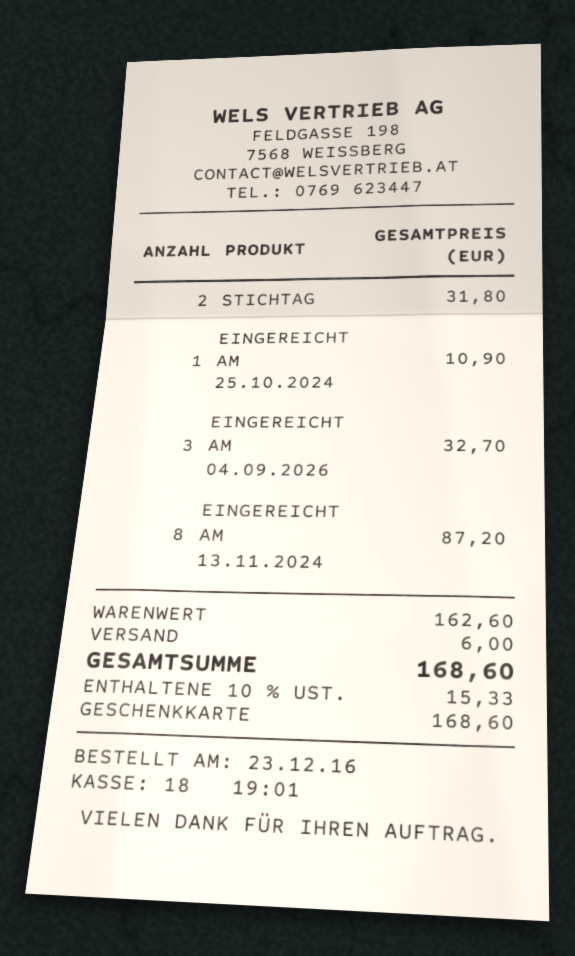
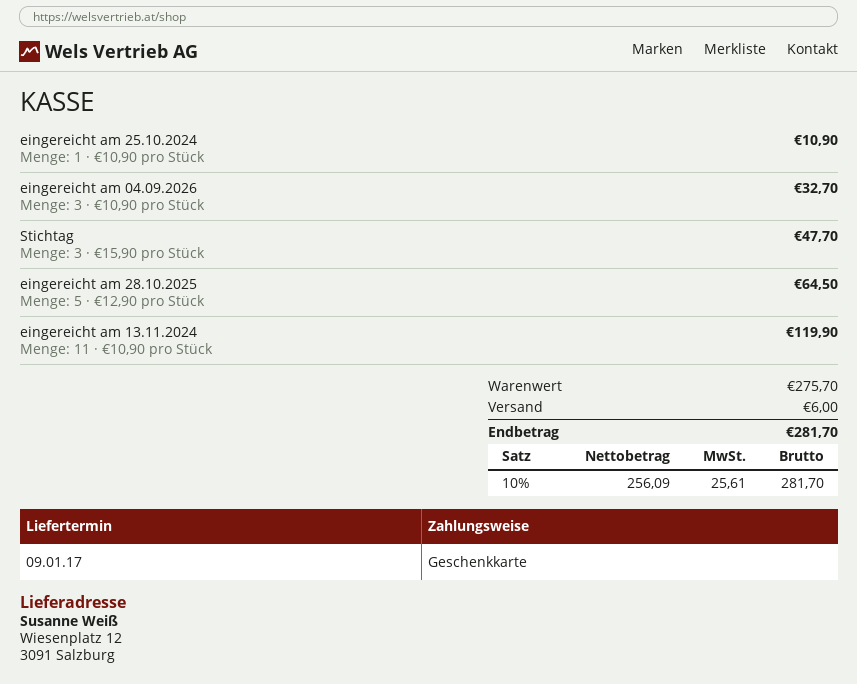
STICHTAG: 2 for 31.80 -> 3 for 47.70
EINGEREICHT AM 13.11.2024: 8 for 87.20 -> 11 for 119.90
eingereicht am 28.10.2025: none -> 5 for 64.50
subtotal: 162.60 -> 275.70
tax: 10% = 15.33 -> 10% = 25.61
total: 168.60 -> 281.70

